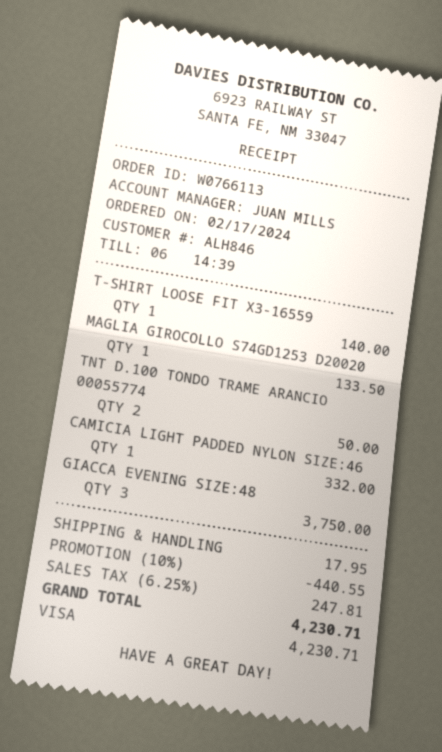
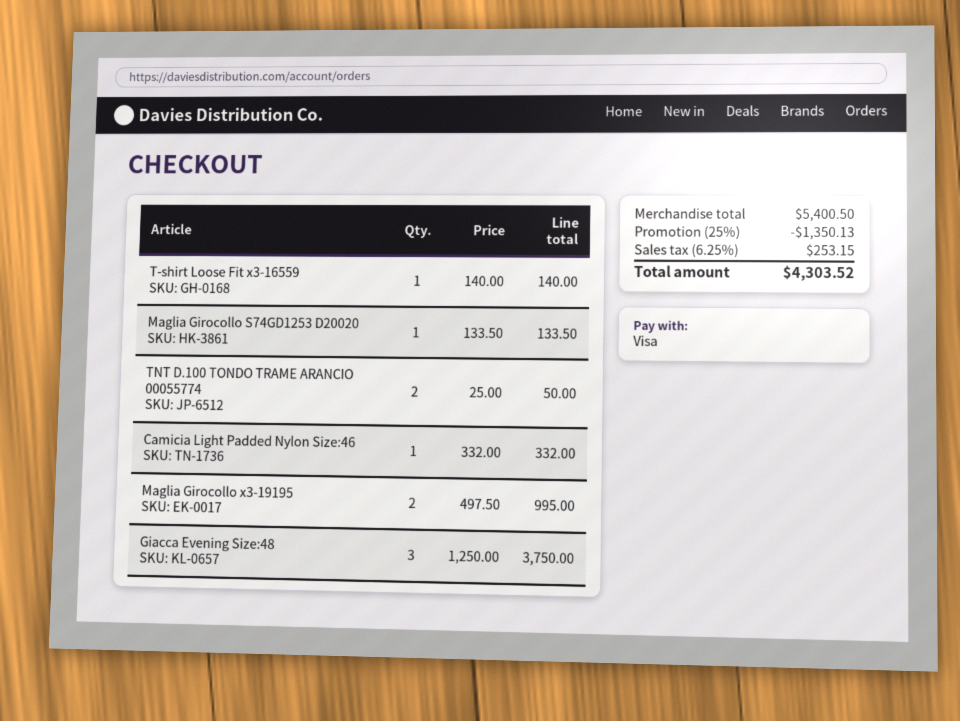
Maglia Girocollo x3-19195: none -> 2 for 995.00
discount: 10% = 440.55 -> 25% = 1350.13
shipping: 17.95 -> none
tax: 6.25% = 247.81 -> 6.25% = 253.15
total: 4230.71 -> 4303.52

